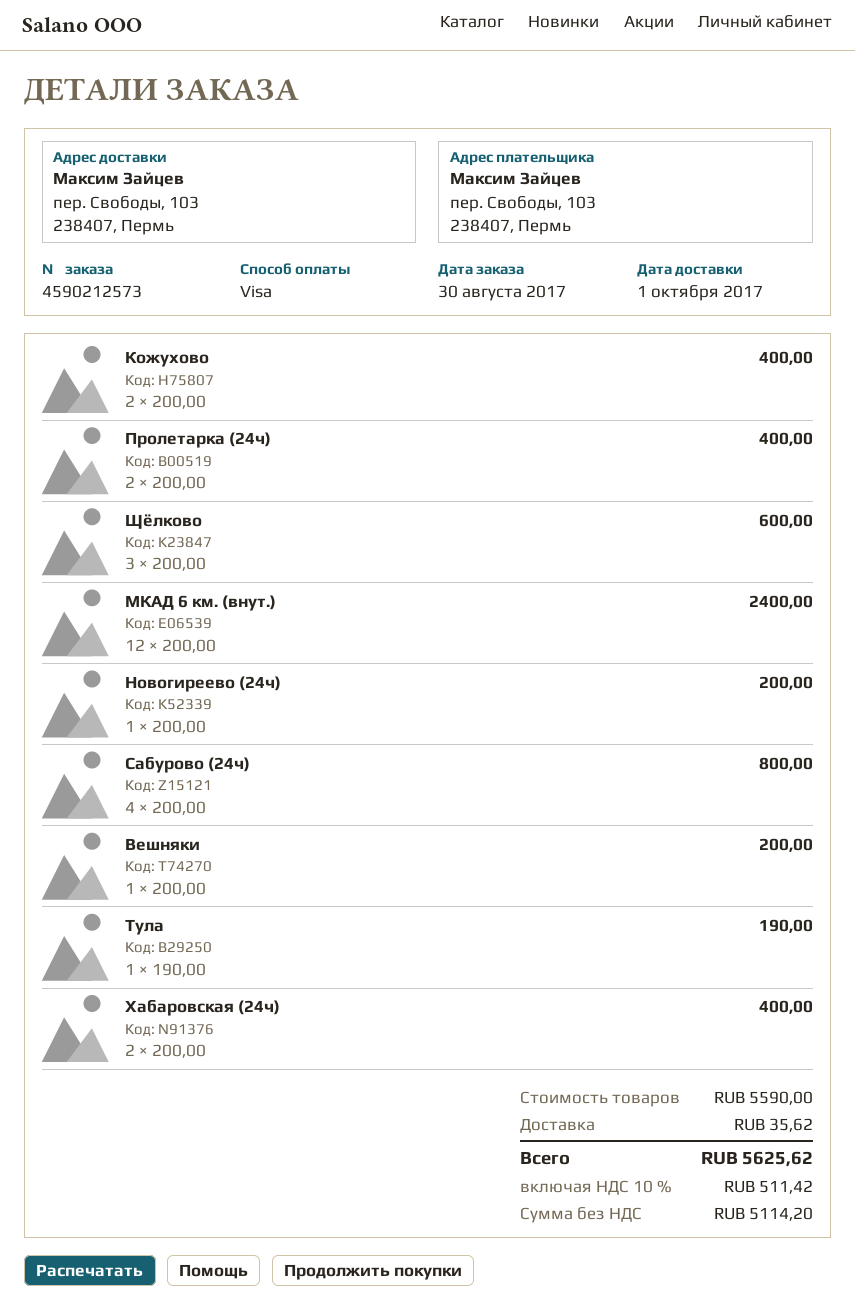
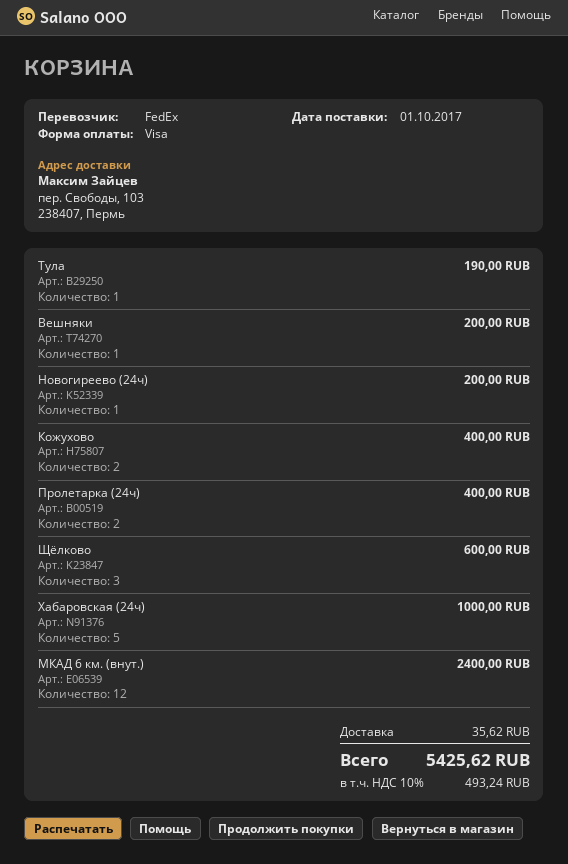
Сабурово (24ч): 4 for 800.00 -> none
Хабаровская (24ч): 2 for 400.00 -> 5 for 1000.00
tax: 10% = 511.42 -> 10% = 493.24
total: 5625.62 -> 5425.62

